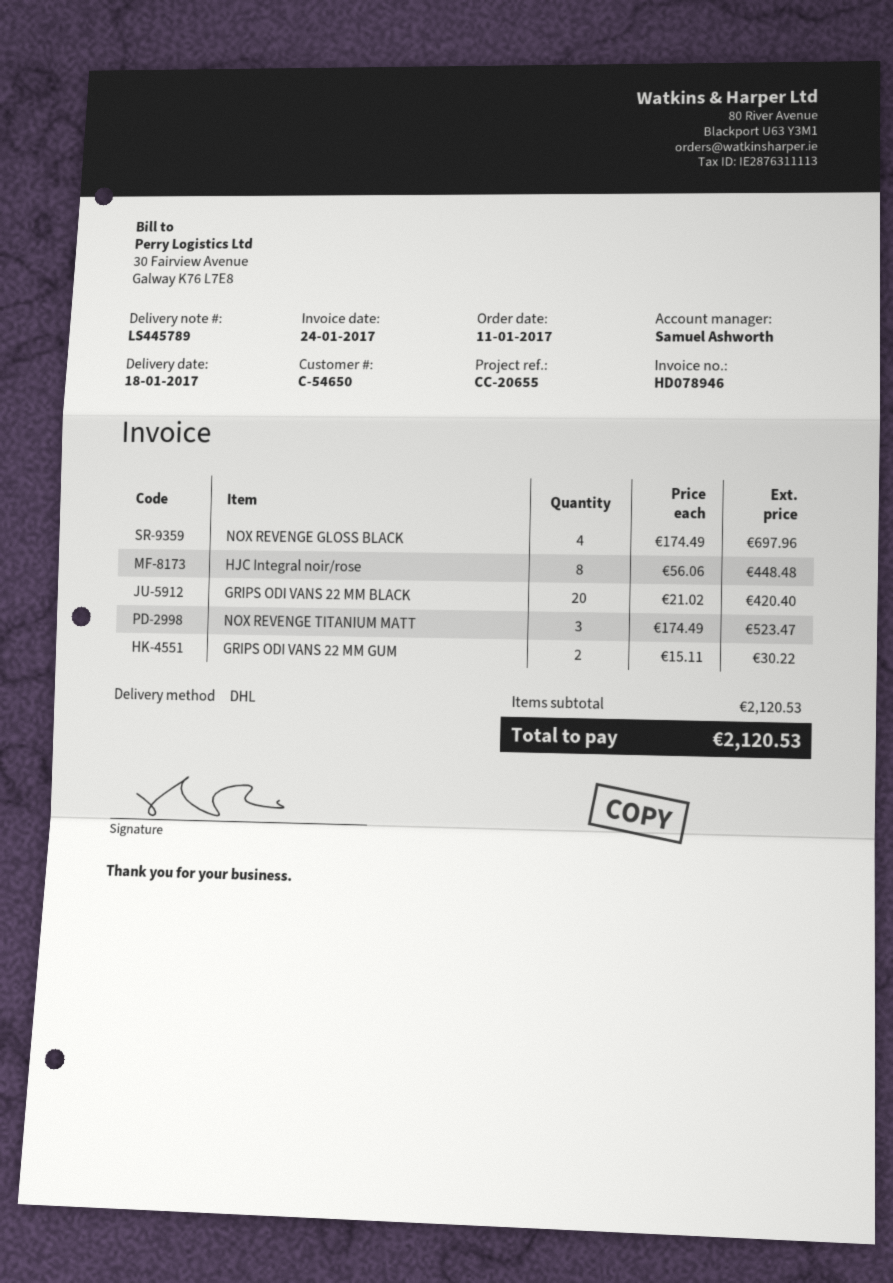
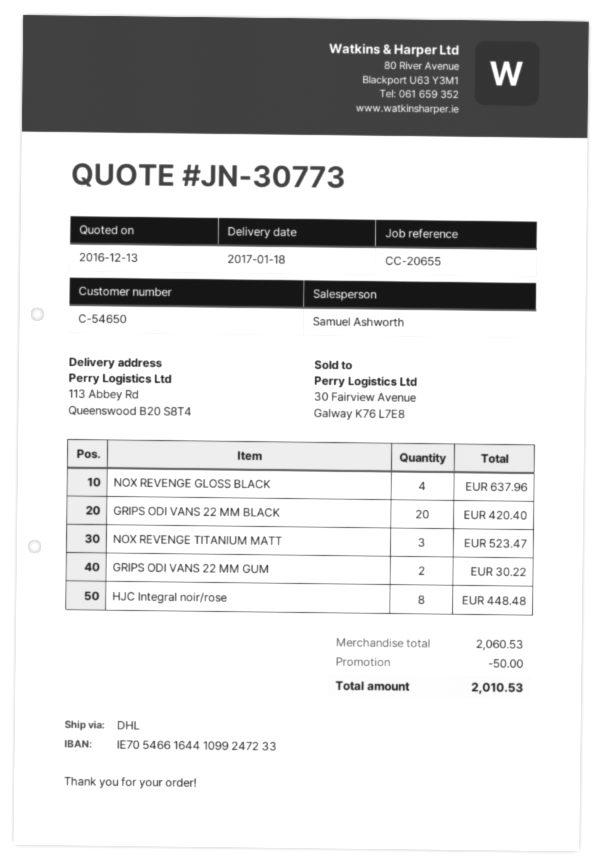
NOX REVENGE GLOSS BLACK: 4 for 697.96 -> 4 for 637.96
subtotal: 2120.53 -> 2060.53
discount: none -> 50.00
total: 2120.53 -> 2010.53

